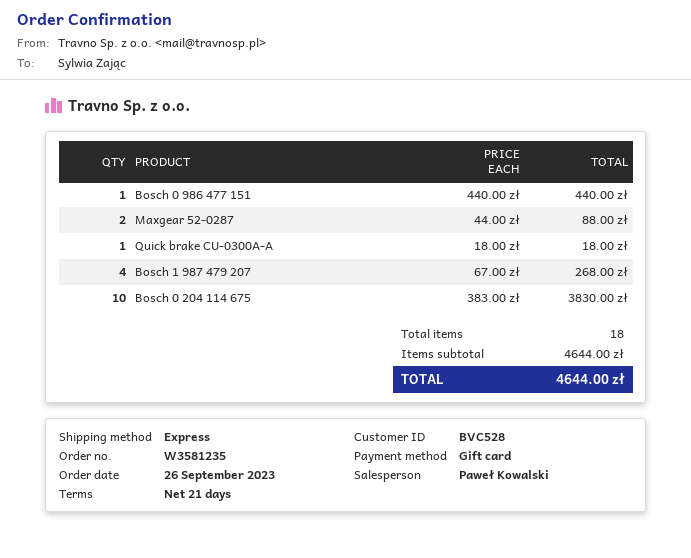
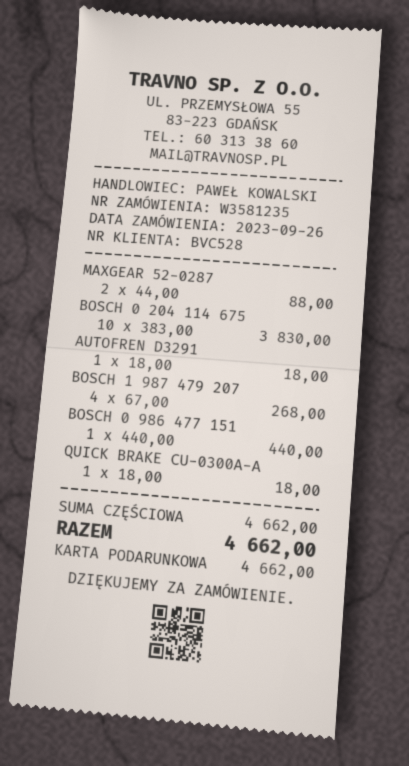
AUTOFREN D3291: none -> 1 x 18.00 = 18.00
subtotal: 4644.00 -> 4662.00
total: 4644.00 -> 4662.00

